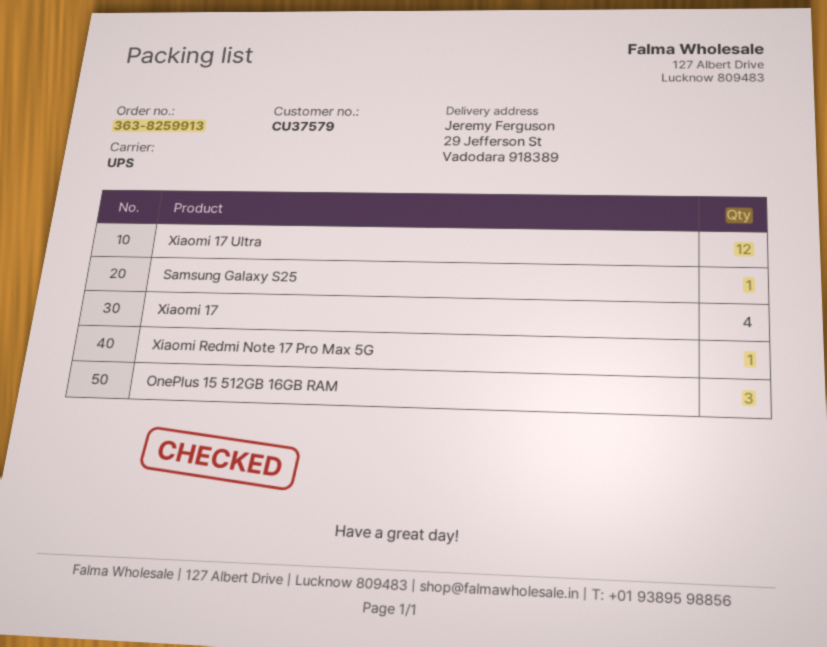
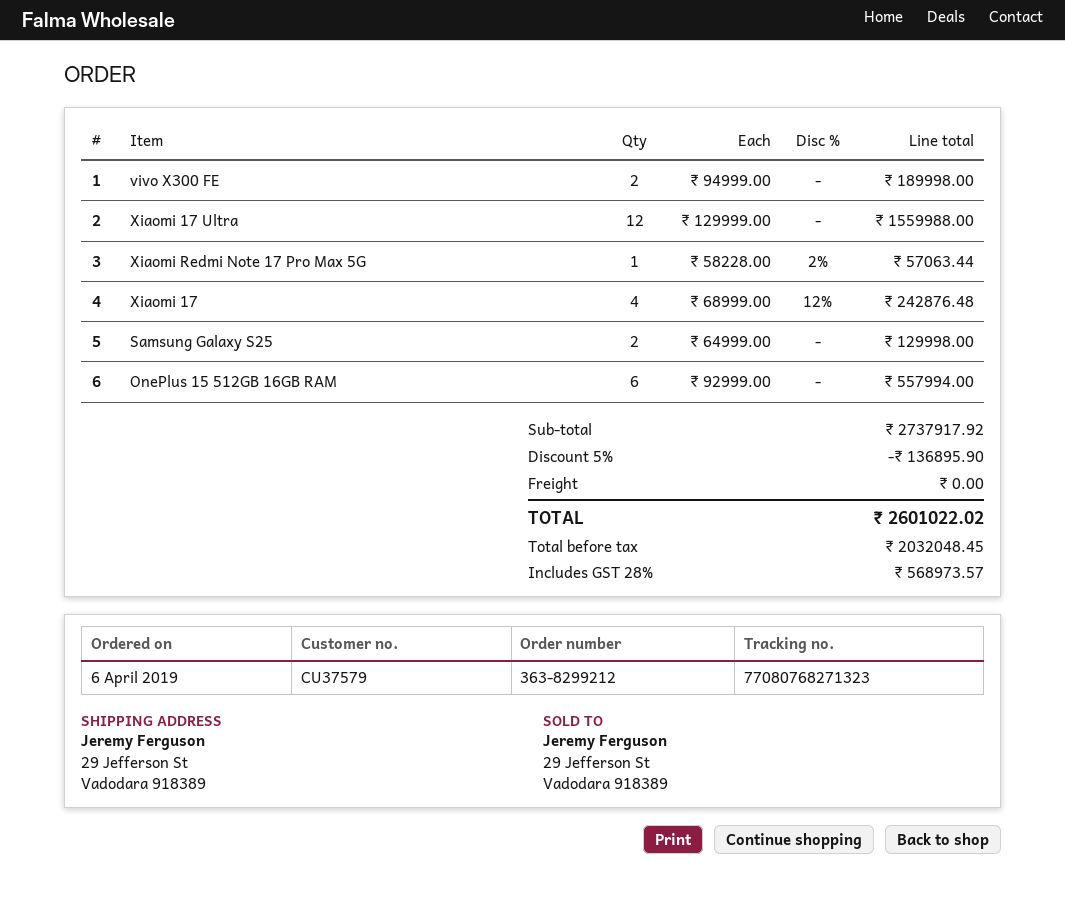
order number: 363-8259913 -> 363-8299212
Samsung Galaxy S25: 1 -> 2
OnePlus 15 512GB 16GB RAM: 3 -> 6
vivo X300 FE: none -> 2

